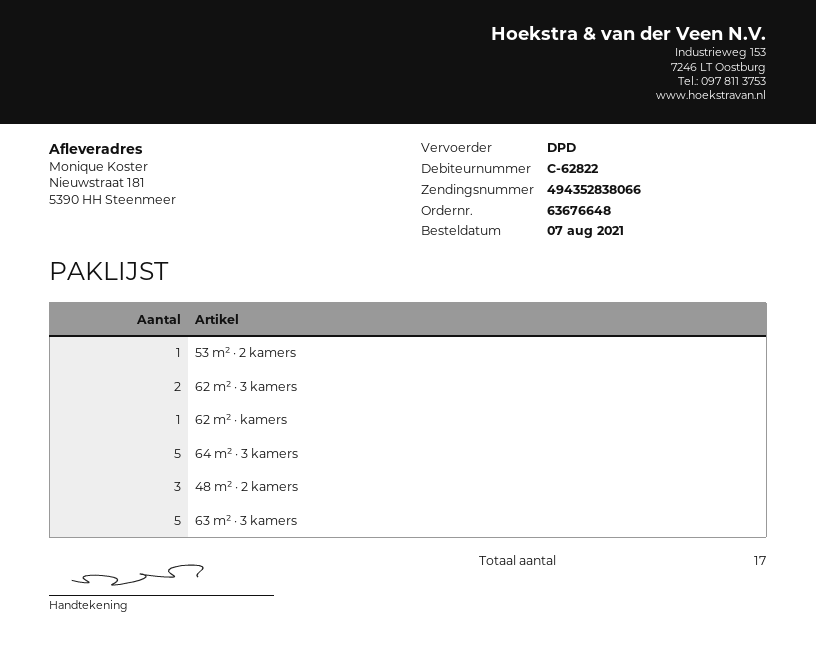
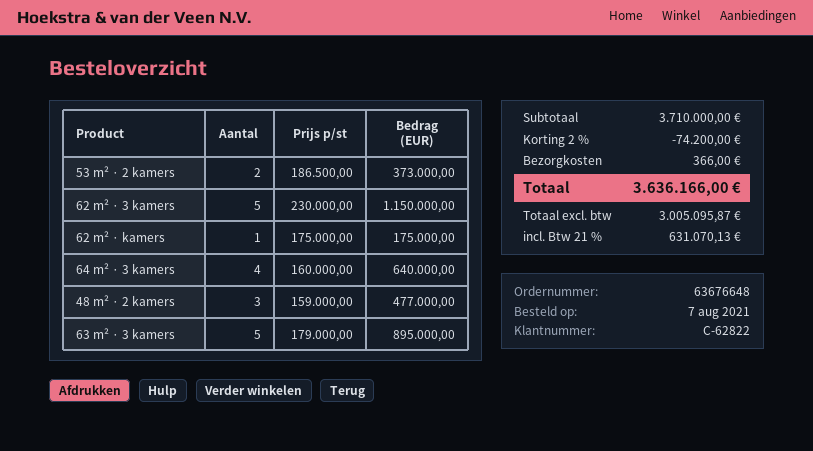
53 m² · 2 kamers: 1 -> 2
62 m² · 3 kamers: 2 -> 5
64 m² · 3 kamers: 5 -> 4

